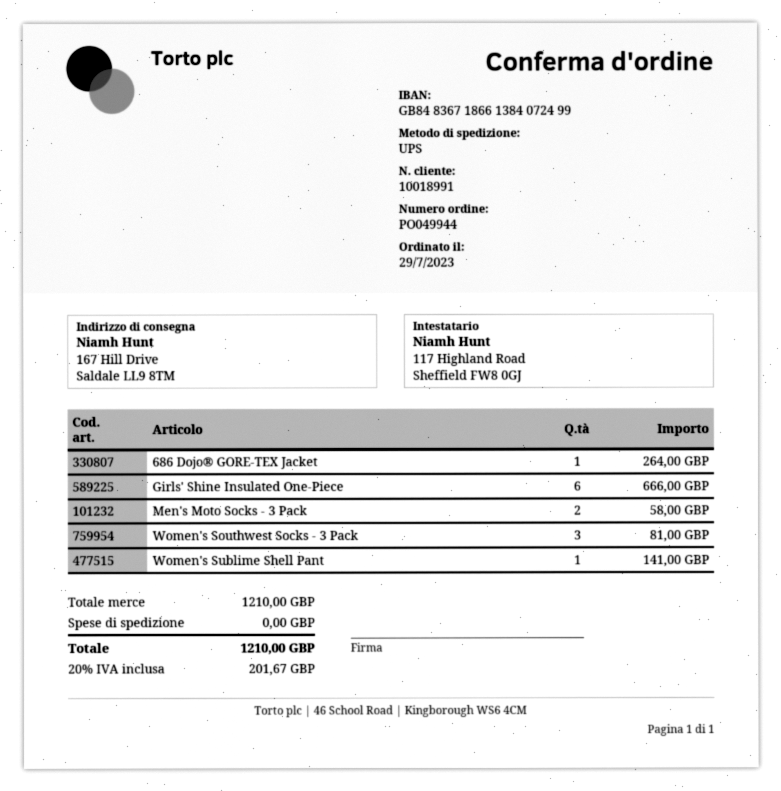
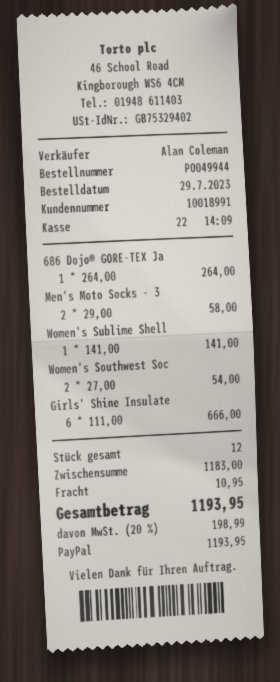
Women's Southwest Socks - 3 Pack: 3 for 81.00 -> 2 for 54.00
subtotal: 1210.00 -> 1183.00
shipping: 0.00 -> 10.95
tax: 20% = 201.67 -> 20% = 198.99
total: 1210.00 -> 1193.95

